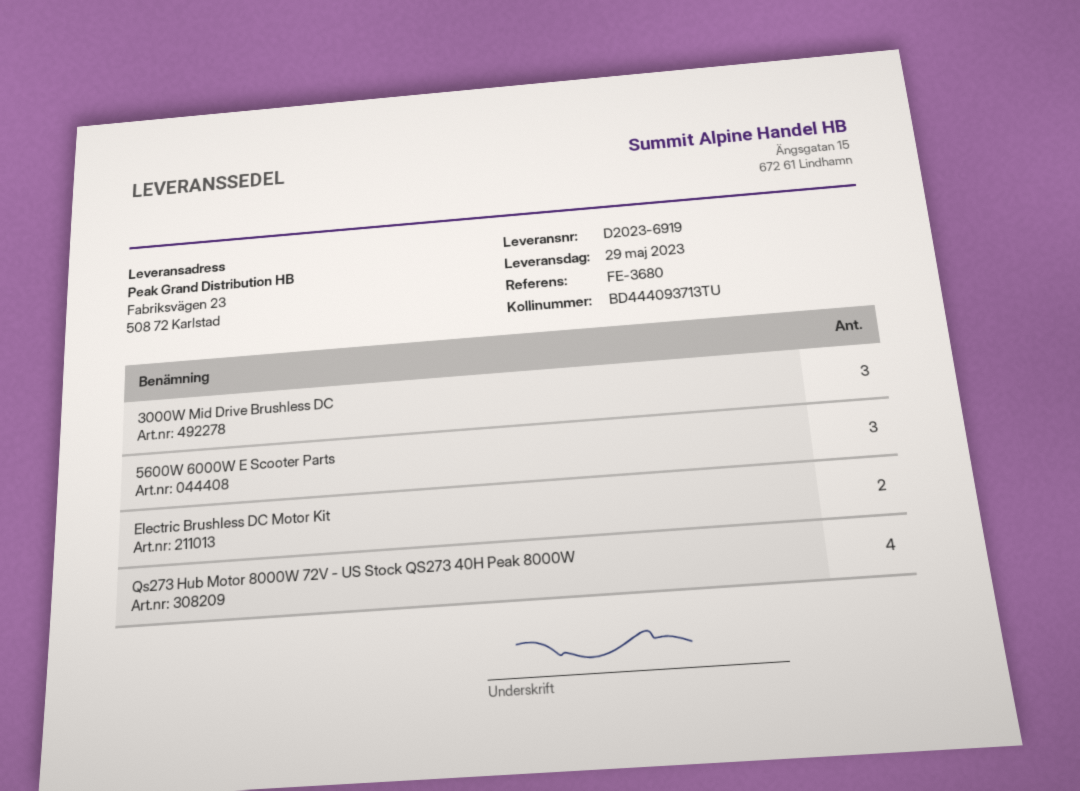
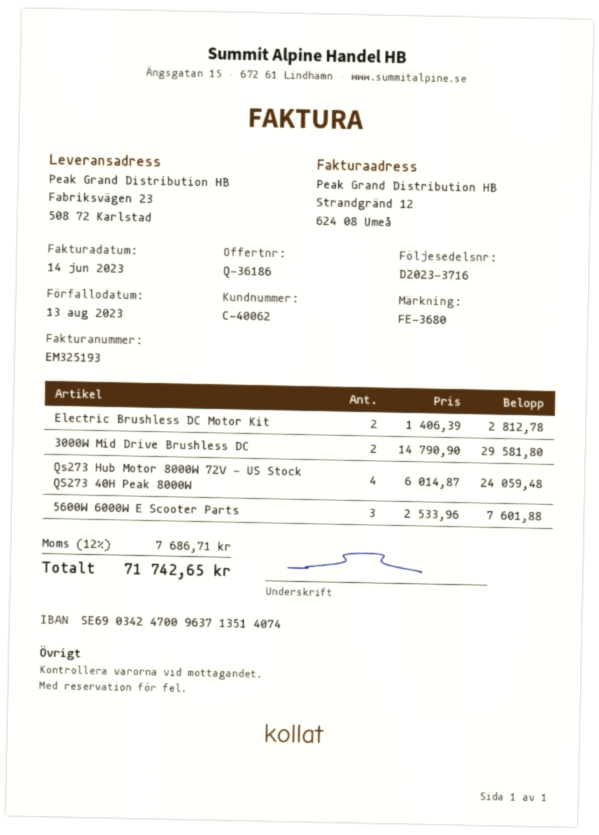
delivery note number: D2023-6919 -> D2023-3716
3000W Mid Drive Brushless DC: 3 -> 2

